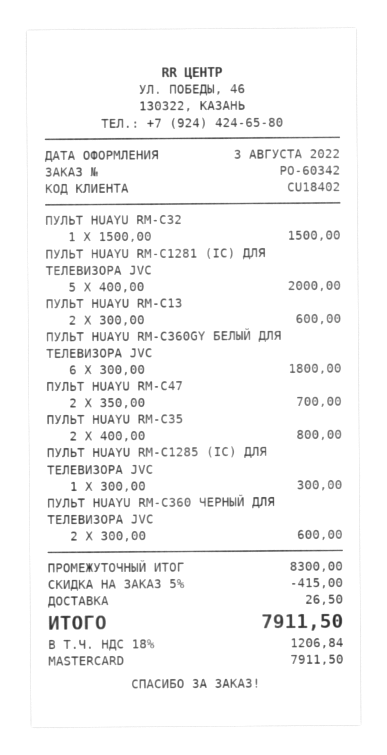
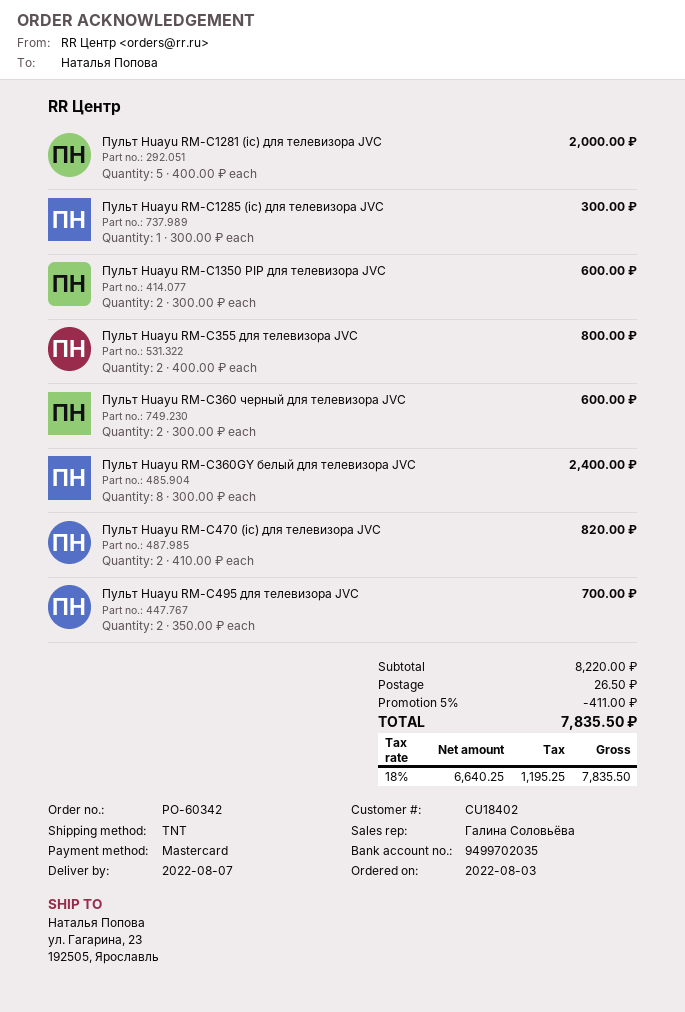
ПУЛЬТ HUAYU RM-C32: 1 x 1500.00 = 1500.00 -> none
ПУЛЬТ HUAYU RM-C360GY БЕЛЫЙ ДЛЯ ТЕЛЕВИЗОРА JVC: 6 x 300.00 = 1800.00 -> 8 x 300.00 = 2400.00
ПУЛЬТ HUAYU RM-C47: 2 x 350.00 = 700.00 -> 2 x 410.00 = 820.00
Пульт Huayu RM-C495 для телевизора JVC: none -> 2 x 350.00 = 700.00
subtotal: 8300.00 -> 8220.00
discount: 5% = 415.00 -> 5% = 411.00
tax: 18% = 1206.84 -> 18% = 1195.25
total: 7911.50 -> 7835.50

